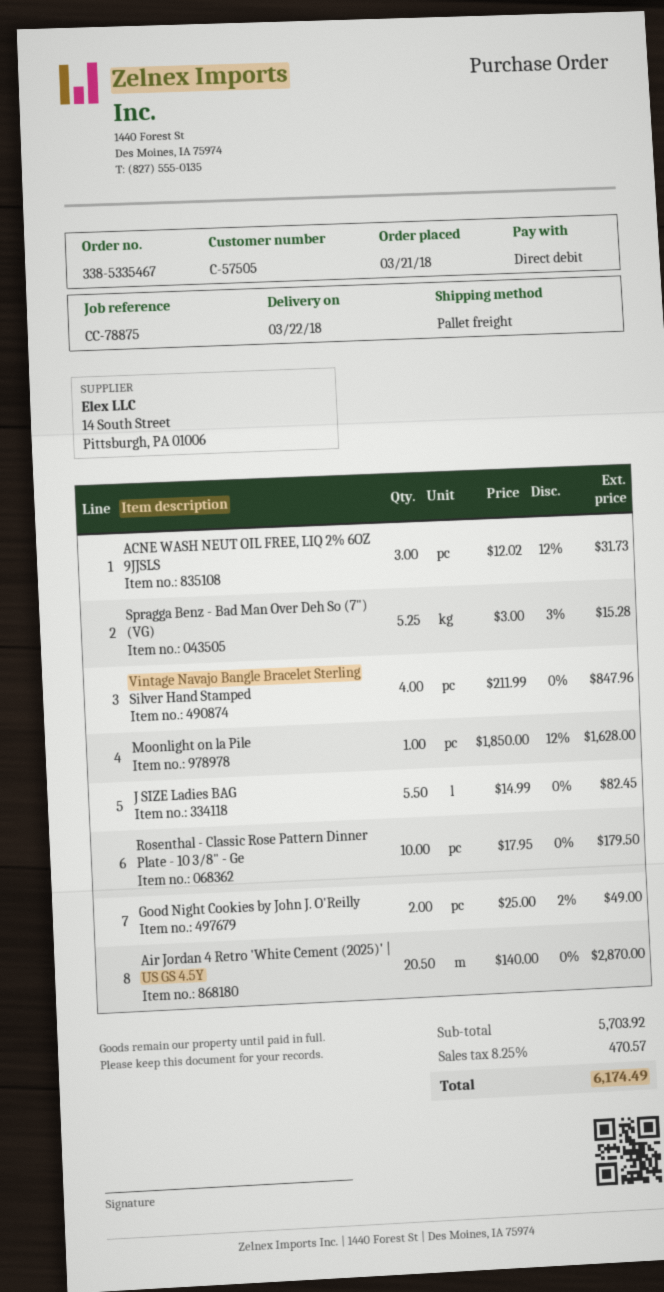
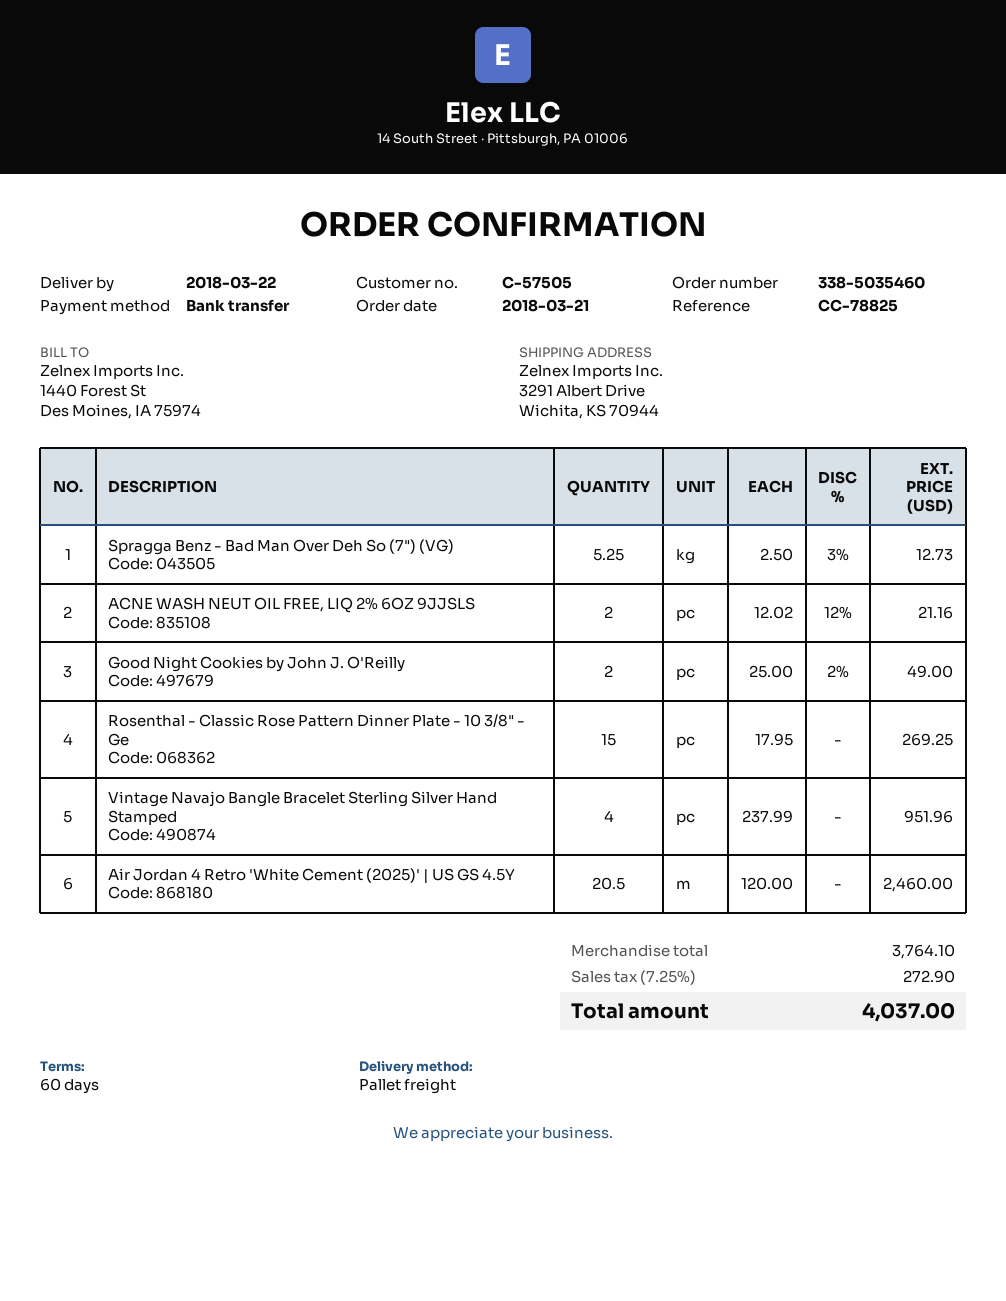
order number: 338-5335467 -> 338-5035460
reference: CC-78875 -> CC-78825
payment method: direct debit -> bank transfer
ACNE WASH NEUT OIL FREE, LIQ 2% 6OZ 9JJSLS: 3 x 12.02 - 12% = 31.73 -> 2 x 12.02 - 12% = 21.16
Spragga Benz - Bad Man Over Deh So (7") (VG): 5.25 x 3.00 - 3% = 15.28 -> 5.25 x 2.50 - 3% = 12.73
Vintage Navajo Bangle Bracelet Sterling Silver Hand Stamped: 4 x 211.99 = 847.96 -> 4 x 237.99 = 951.96
Moonlight on la Pile: 1 x 1850.00 - 12% = 1628.00 -> none
J SIZE Ladies BAG: 5.5 x 14.99 = 82.45 -> none
Rosenthal - Classic Rose Pattern Dinner Plate - 10 3/8" - Ge: 10 x 17.95 = 179.50 -> 15 x 17.95 = 269.25
Air Jordan 4 Retro 'White Cement (2025)' | US GS 4.5Y: 20.5 x 140.00 = 2870.00 -> 20.5 x 120.00 = 2460.00
subtotal: 5703.92 -> 3764.10
tax: 8.25% = 470.57 -> 7.25% = 272.90
total: 6174.49 -> 4037.00

